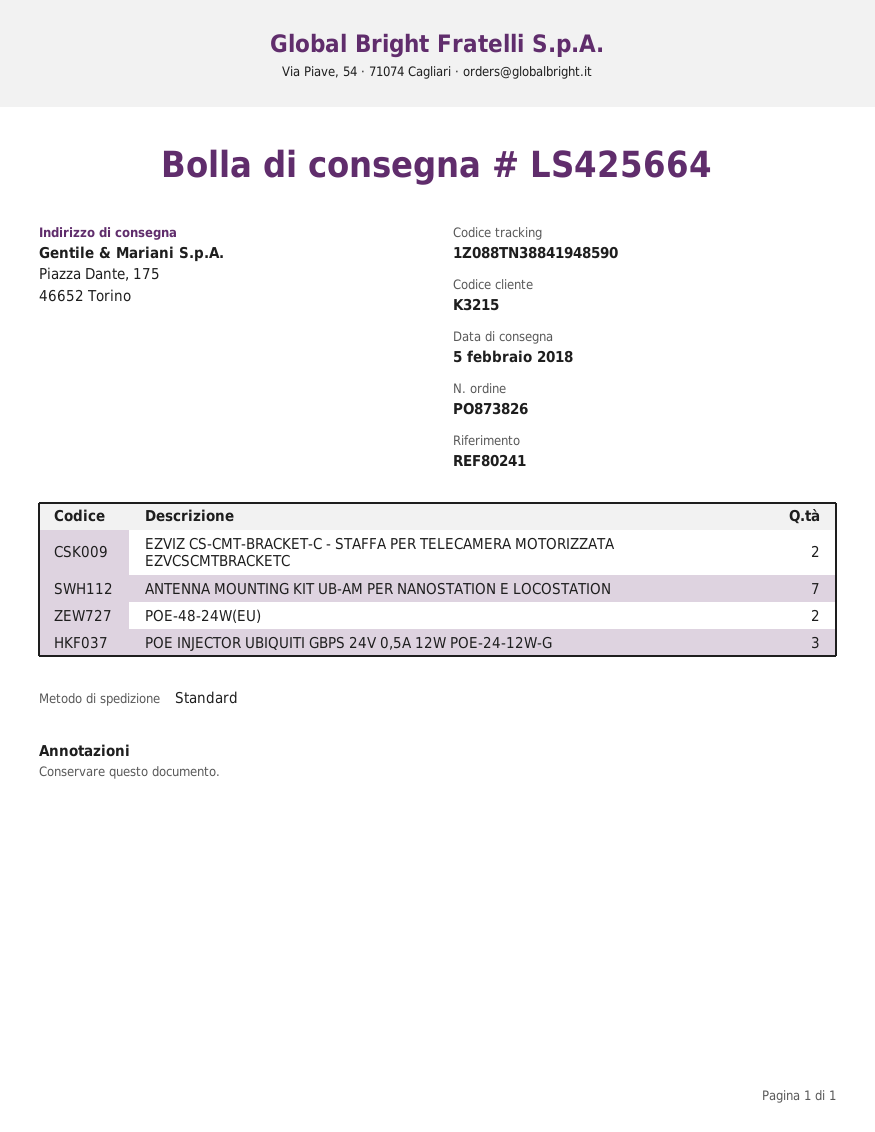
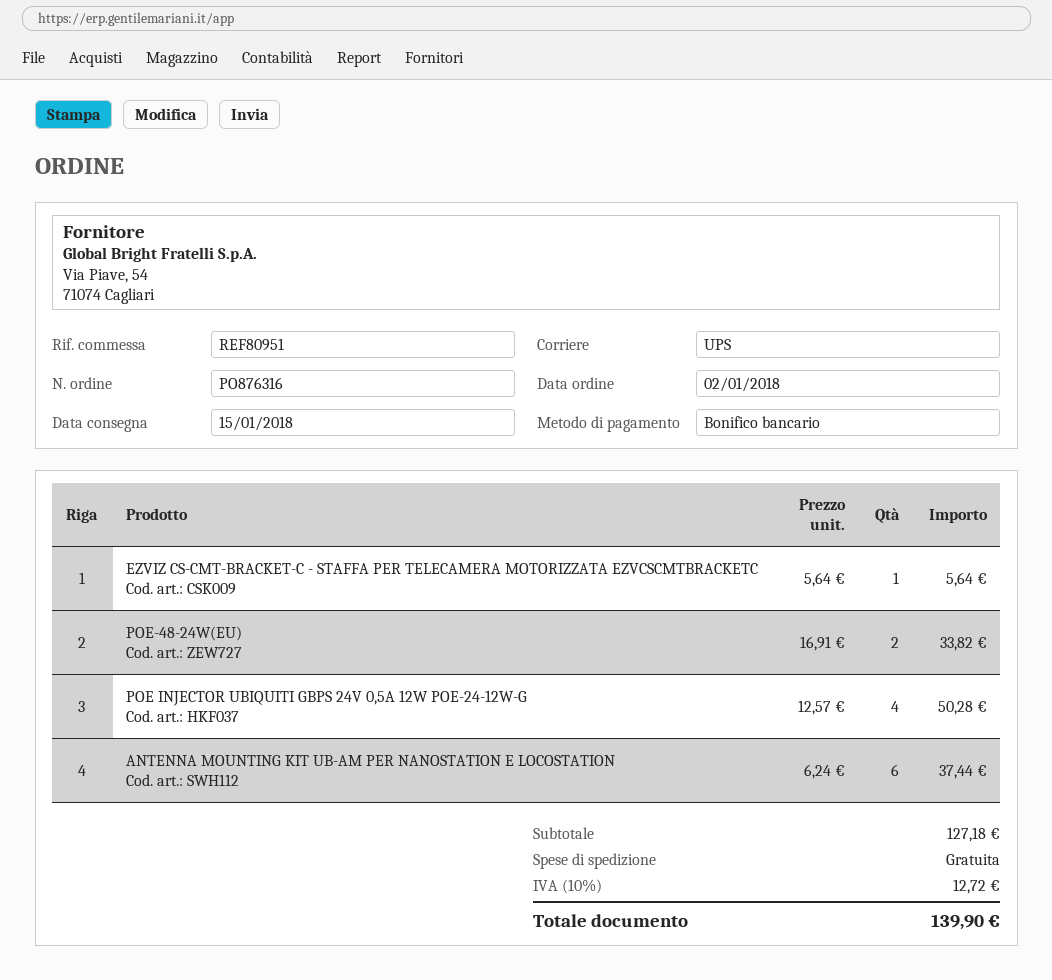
order number: PO873826 -> PO876316
delivery date: 2018-02-05 -> 2018-01-15
reference: REF80241 -> REF80951
shipping method: standard -> UPS
EZVIZ CS-CMT-BRACKET-C - STAFFA PER TELECAMERA MOTORIZZATA EZVCSCMTBRACKETC: 2 -> 1
ANTENNA MOUNTING KIT UB-AM PER NANOSTATION E LOCOSTATION: 7 -> 6
POE INJECTOR UBIQUITI GBPS 24V 0,5A 12W POE-24-12W-G: 3 -> 4

